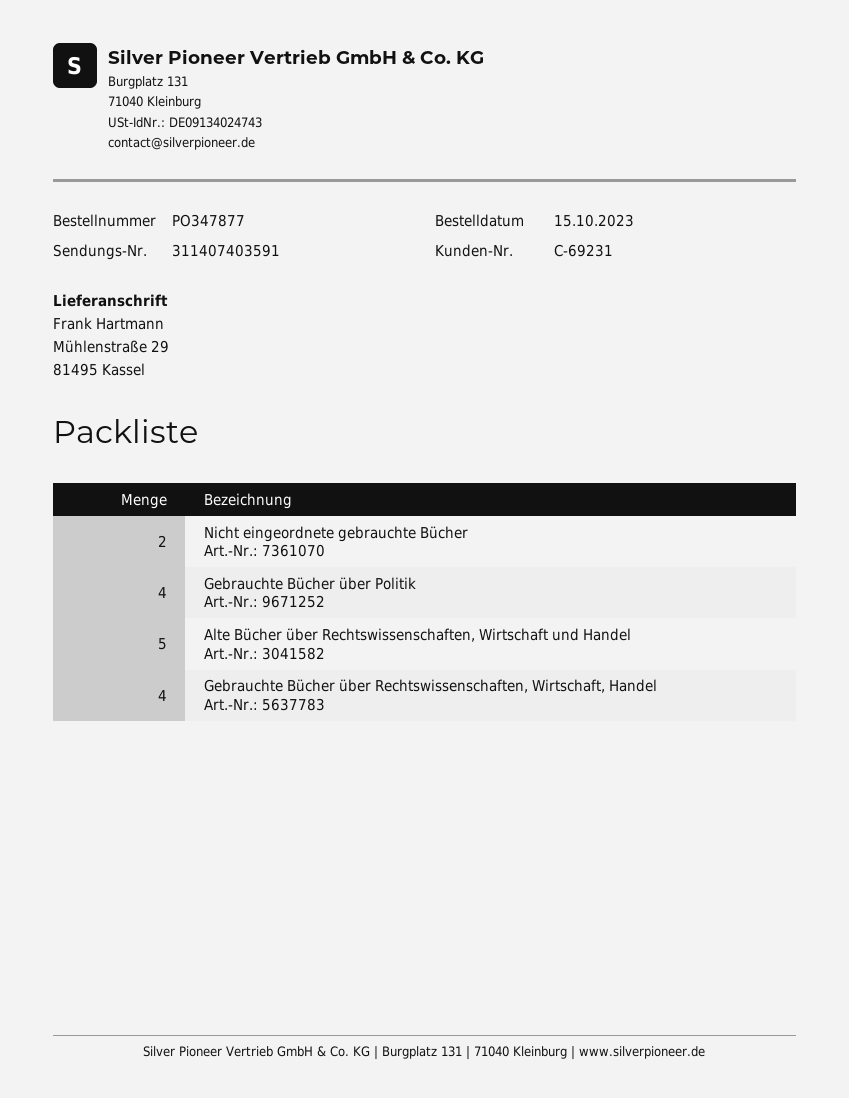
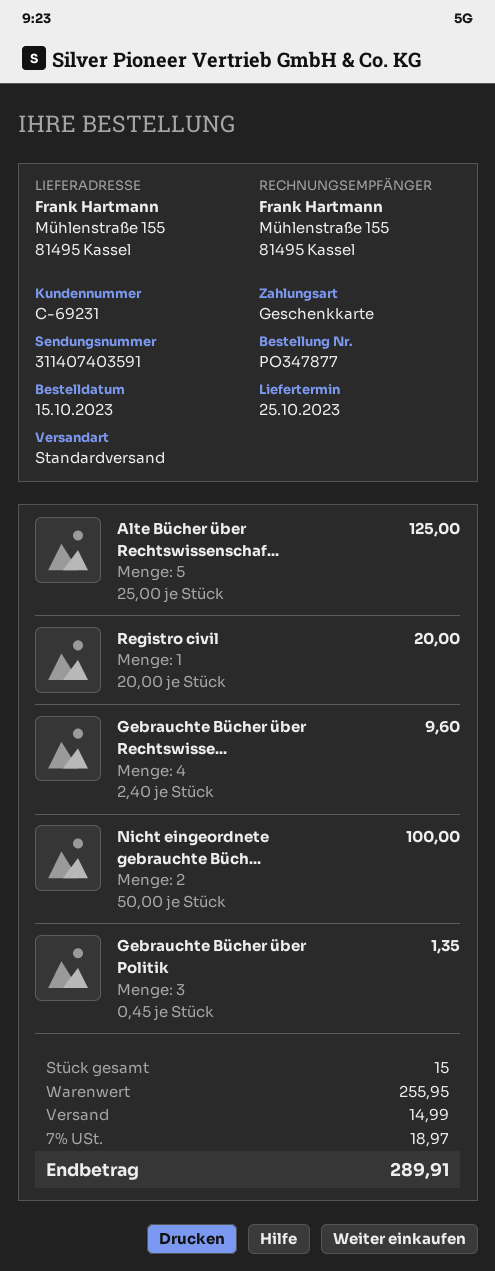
ship to: Mühlenstraße 29, 81495 Kassel -> Mühlenstraße 155, 81495 Kassel
Gebrauchte Bücher über Politik: 4 -> 3
Registro civil: none -> 1

